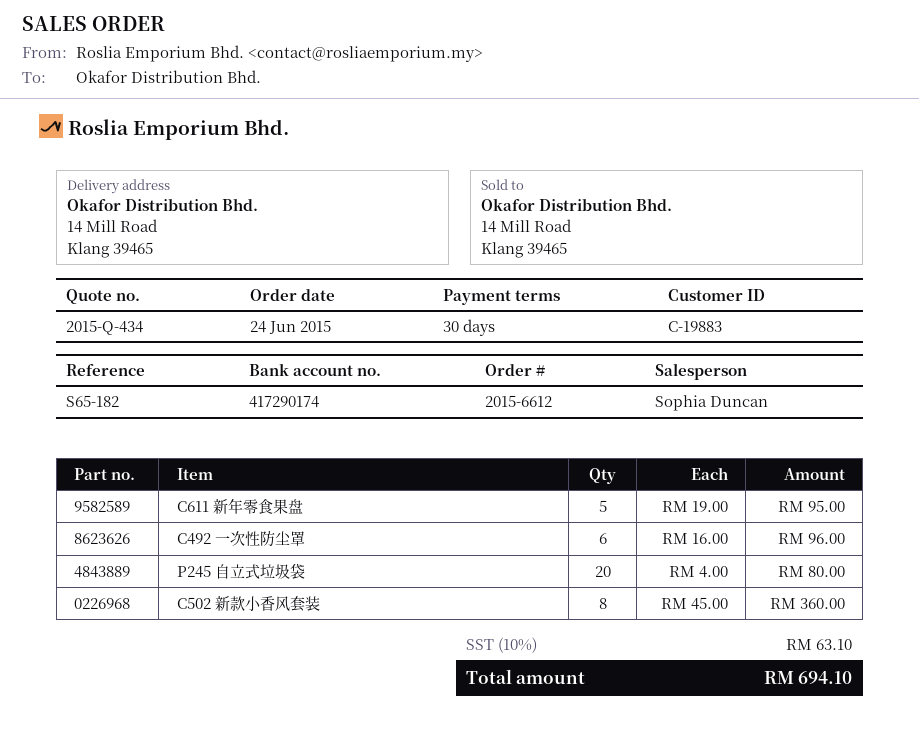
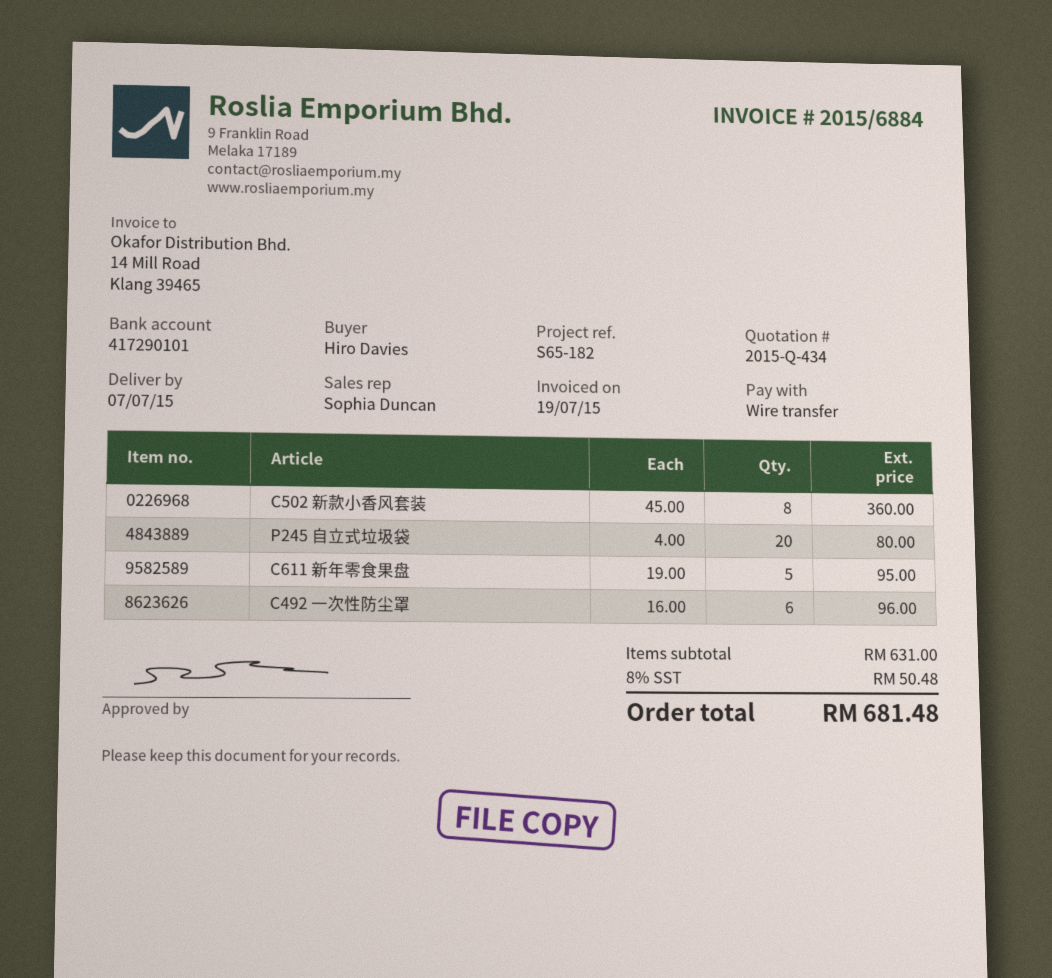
bank account: 417290174 -> 417290101
tax: 10% = 63.10 -> 8% = 50.48
total: 694.10 -> 681.48

